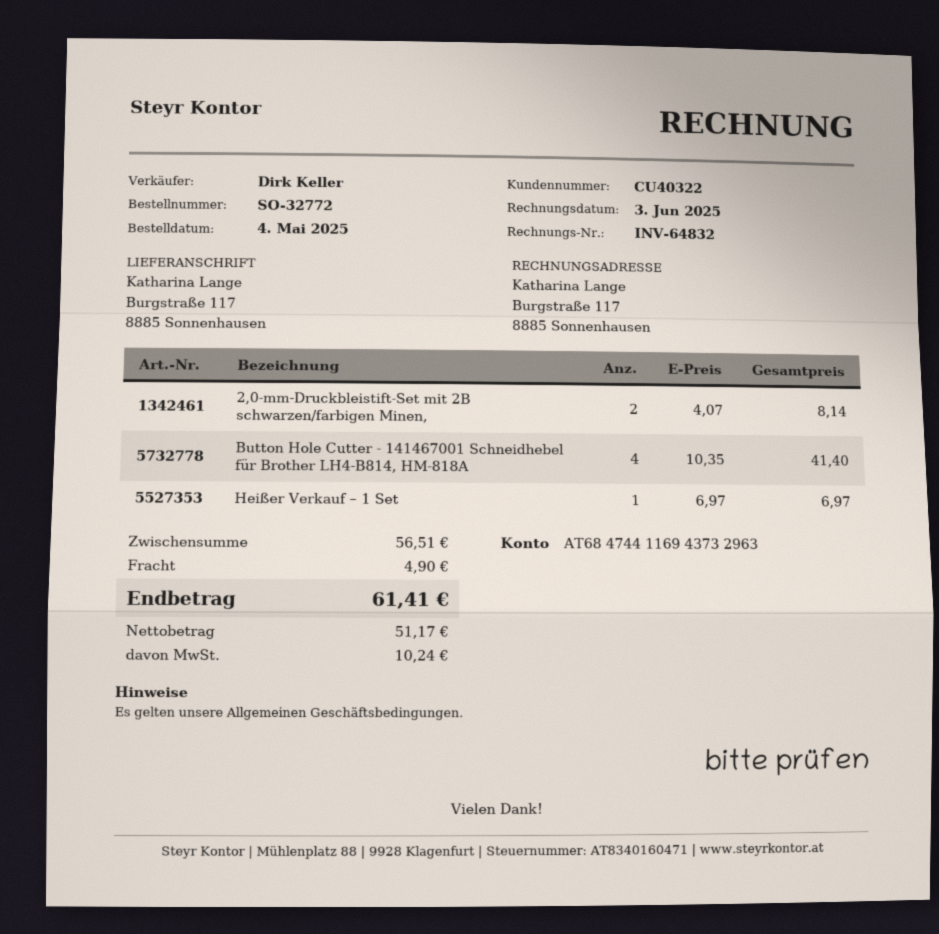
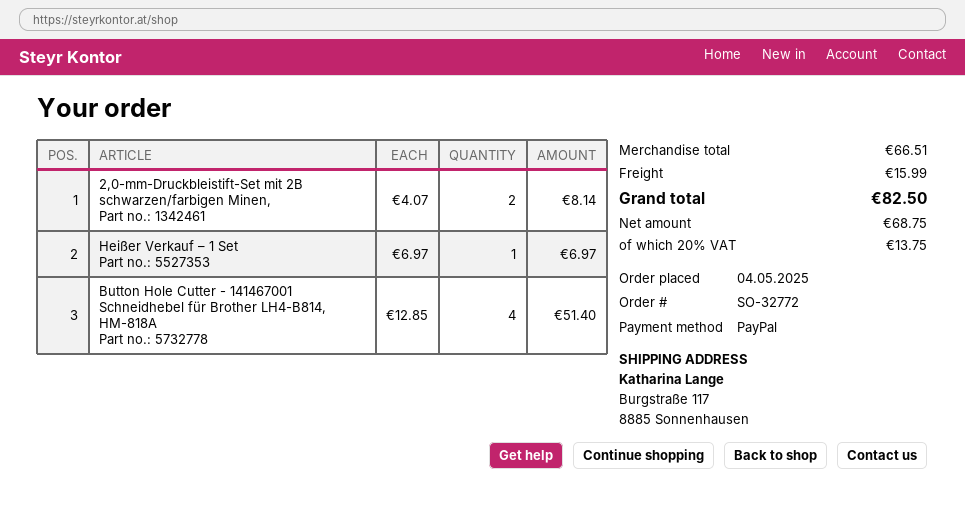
Button Hole Cutter - 141467001 Schneidhebel für Brother LH4-B814, HM-818A: 4 x 10.35 = 41.40 -> 4 x 12.85 = 51.40
subtotal: 56.51 -> 66.51
shipping: 4.90 -> 15.99
net: 51.17 -> 68.75
tax: 10.24 -> 13.75
total: 61.41 -> 82.50

